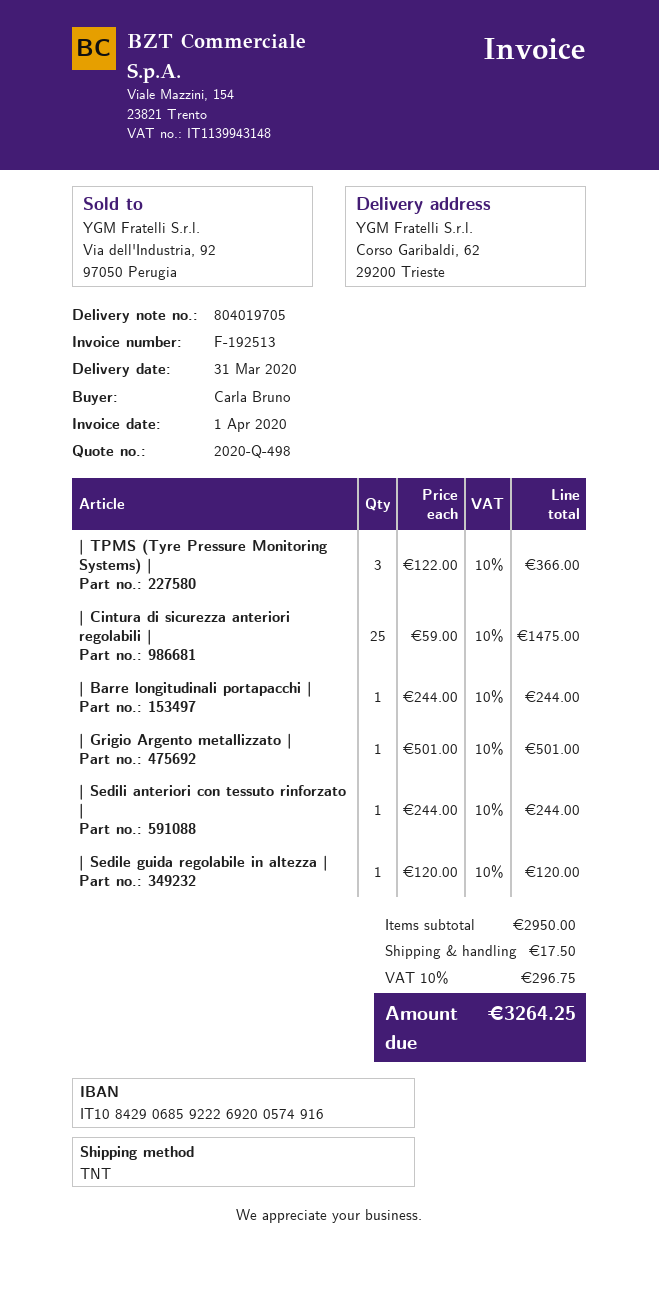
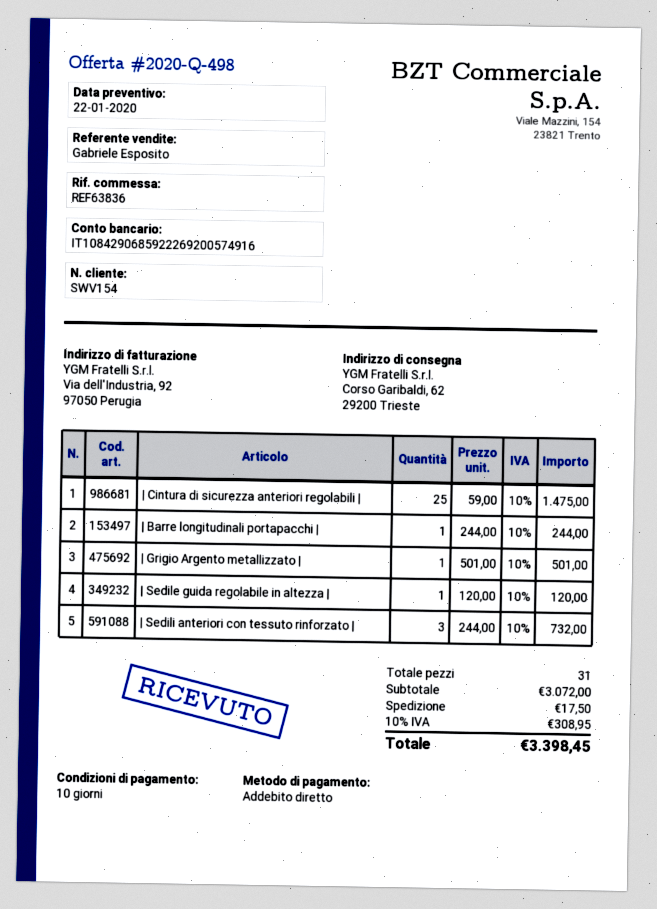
| TPMS (Tyre Pressure Monitoring Systems) |: 3 x 122.00 = 366.00 -> none
| Sedili anteriori con tessuto rinforzato |: 1 x 244.00 = 244.00 -> 3 x 244.00 = 732.00
subtotal: 2950.00 -> 3072.00
tax: 10% = 296.75 -> 10% = 308.95
total: 3264.25 -> 3398.45

